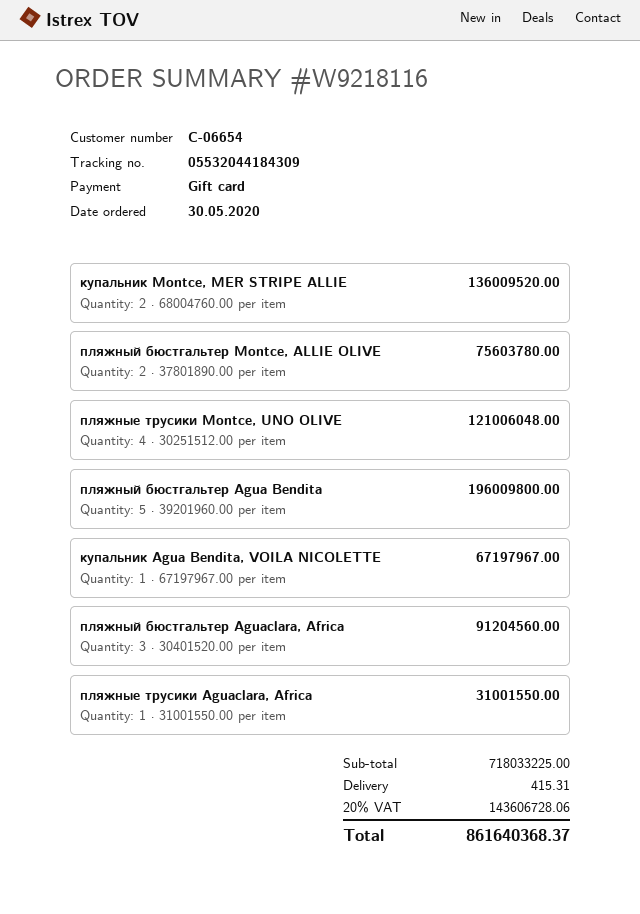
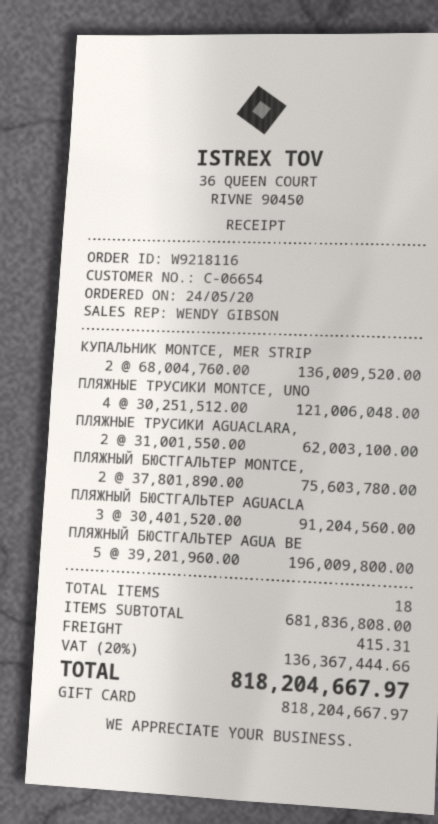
order date: 2020-05-30 -> 2020-05-24
купальник Agua Bendita, VOILA NICOLETTE: 1 x 67197967.00 = 67197967.00 -> none
пляжные трусики Aguaclara, Africa: 1 x 31001550.00 = 31001550.00 -> 2 x 31001550.00 = 62003100.00
subtotal: 718033225.00 -> 681836808.00
tax: 20% = 143606728.06 -> 20% = 136367444.66
total: 861640368.37 -> 818204667.97

